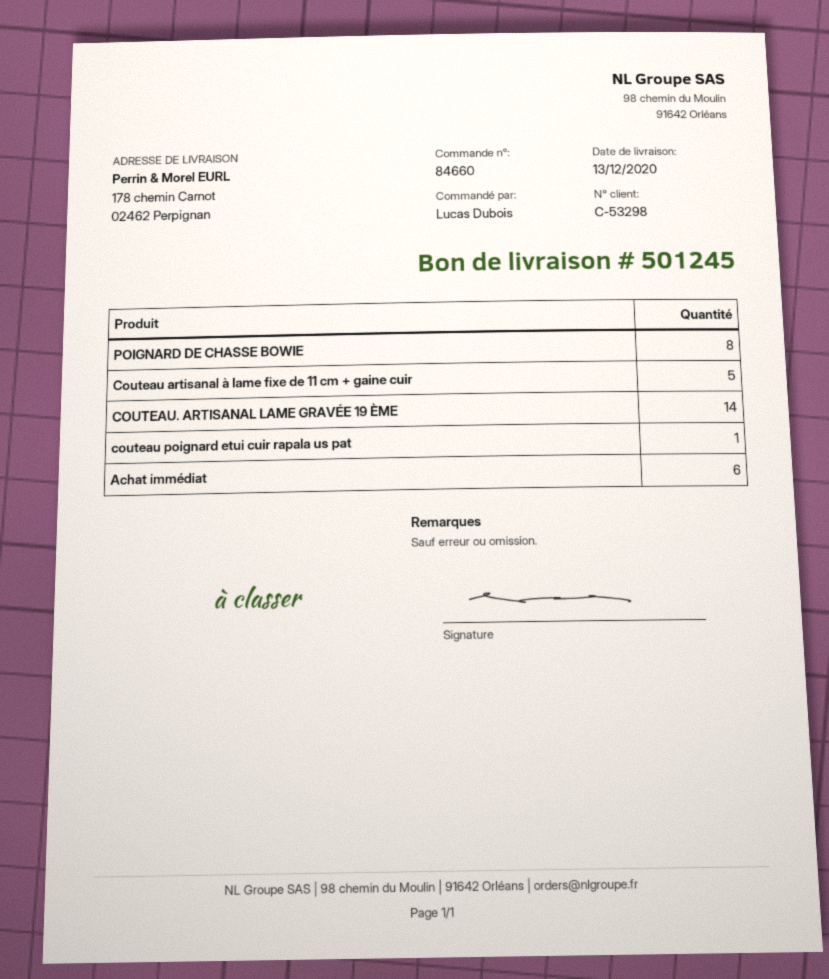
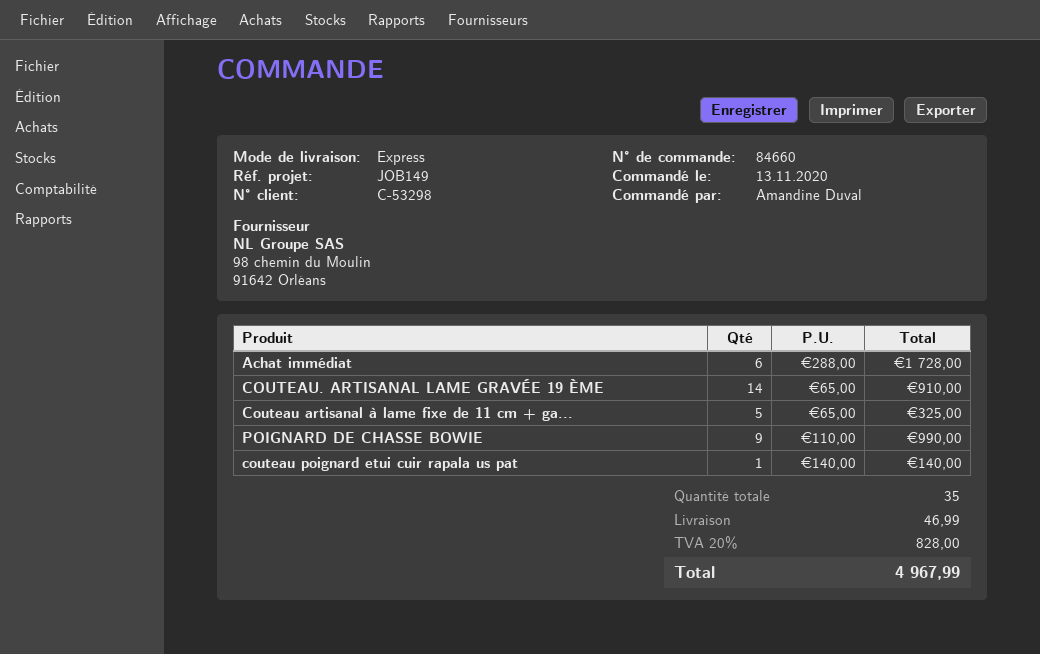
ordered by: Lucas Dubois -> Amandine Duval
POIGNARD DE CHASSE BOWIE: 8 -> 9

